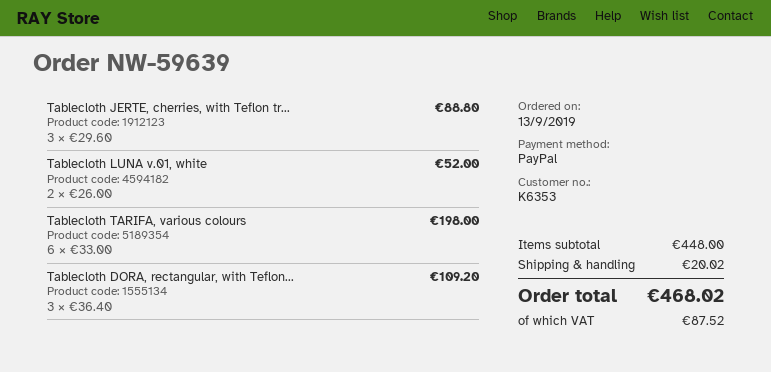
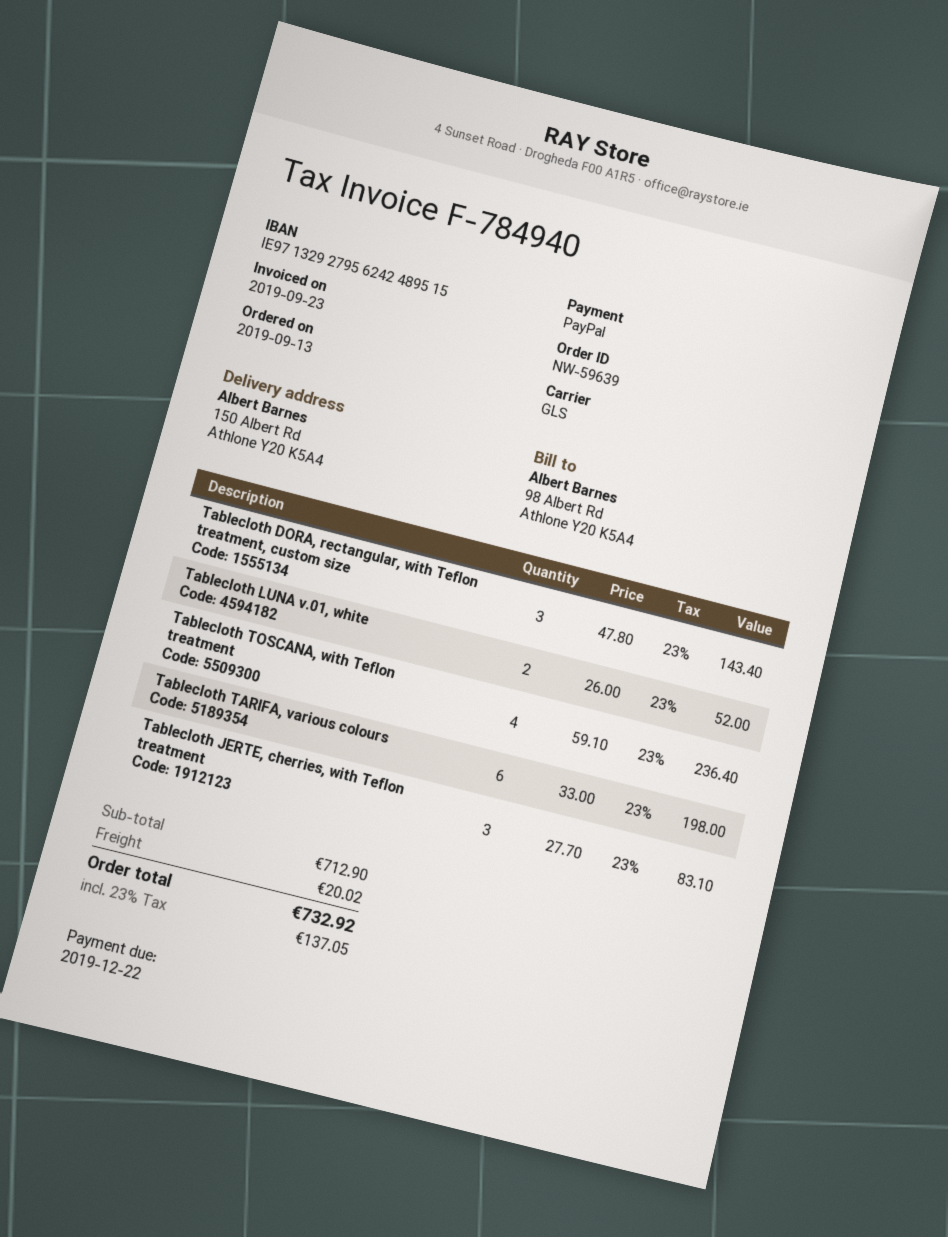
Tablecloth JERTE, cherries, with Teflon tr...: 3 x 29.60 = 88.80 -> 3 x 27.70 = 83.10
Tablecloth DORA, rectangular, with Teflon...: 3 x 36.40 = 109.20 -> 3 x 47.80 = 143.40
Tablecloth TOSCANA, with Teflon treatment: none -> 4 x 59.10 = 236.40
subtotal: 448.00 -> 712.90
tax: 87.52 -> 137.05
total: 468.02 -> 732.92

